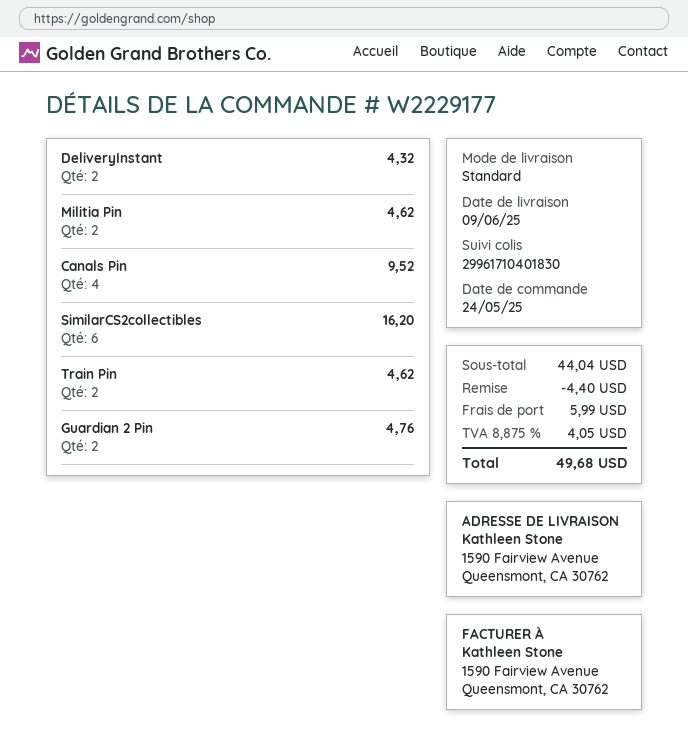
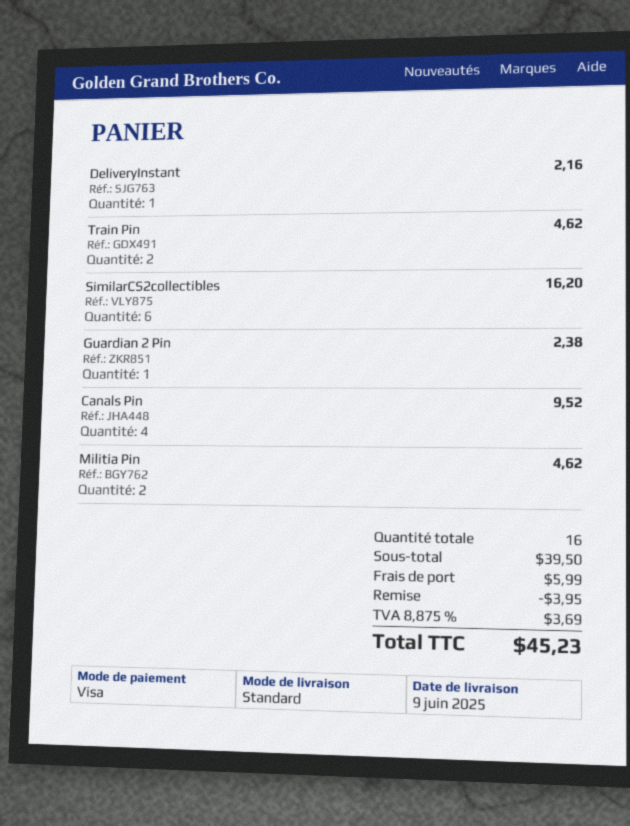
DeliveryInstant: 2 for 4.32 -> 1 for 2.16
Guardian 2 Pin: 2 for 4.76 -> 1 for 2.38
subtotal: 44.04 -> 39.50
discount: 4.40 -> 3.95
tax: 8.875% = 4.05 -> 8.875% = 3.69
total: 49.68 -> 45.23

